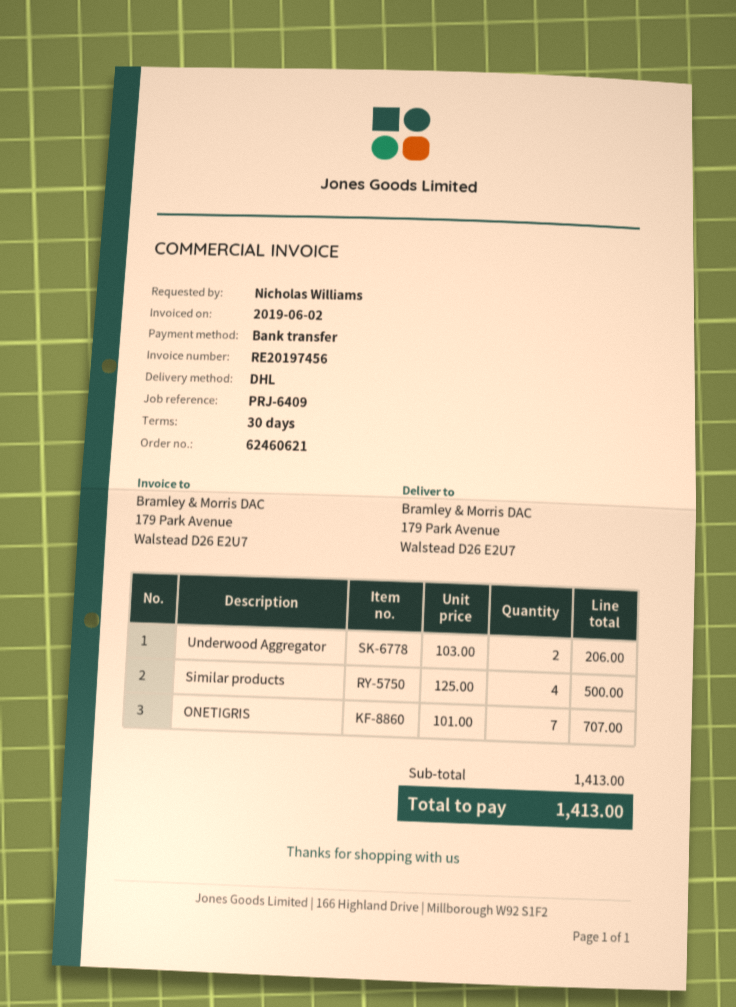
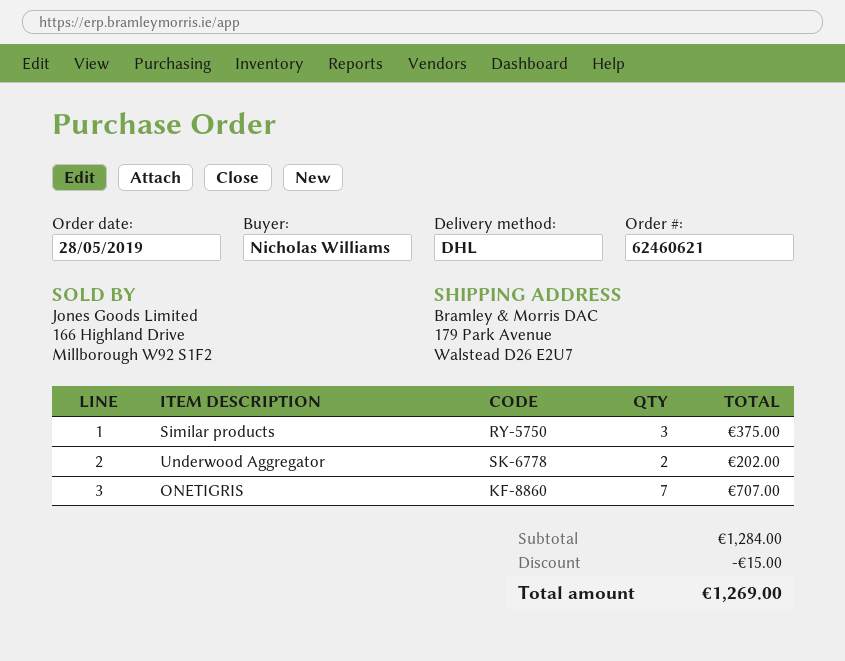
Underwood Aggregator: 2 for 206.00 -> 2 for 202.00
Similar products: 4 for 500.00 -> 3 for 375.00
subtotal: 1413.00 -> 1284.00
discount: none -> 15.00
total: 1413.00 -> 1269.00

